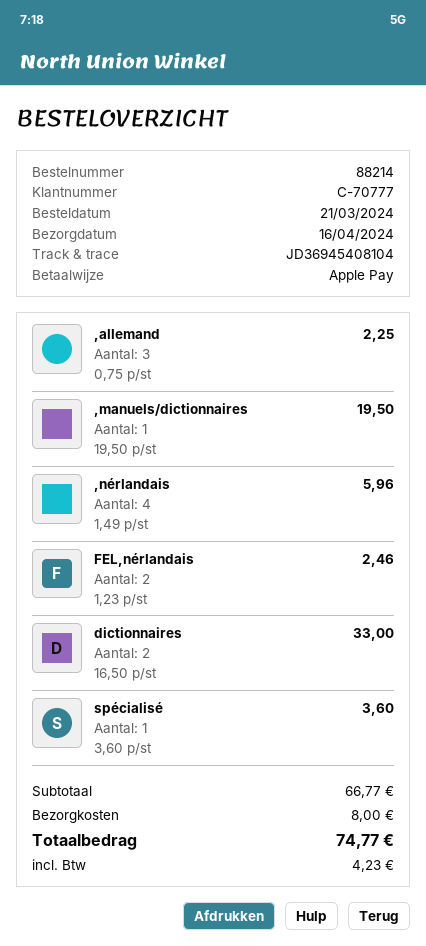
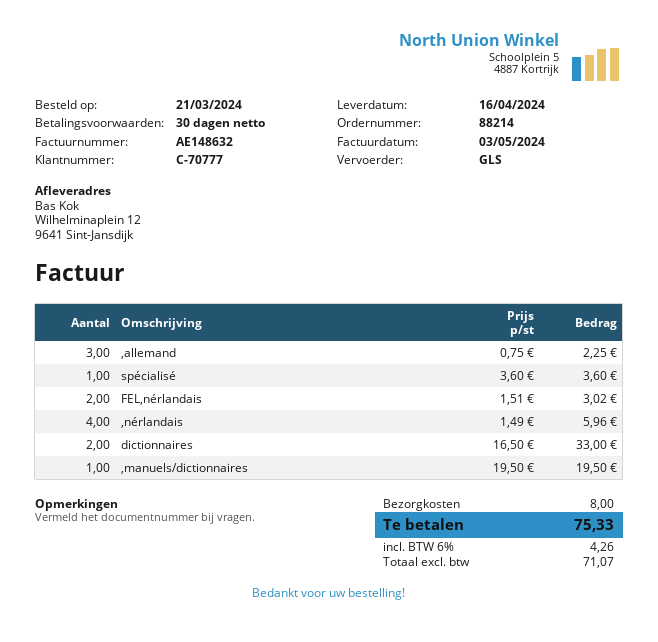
FEL,nérlandais: 2 x 1.23 = 2.46 -> 2 x 1.51 = 3.02
tax: 4.23 -> 4.26
total: 74.77 -> 75.33

